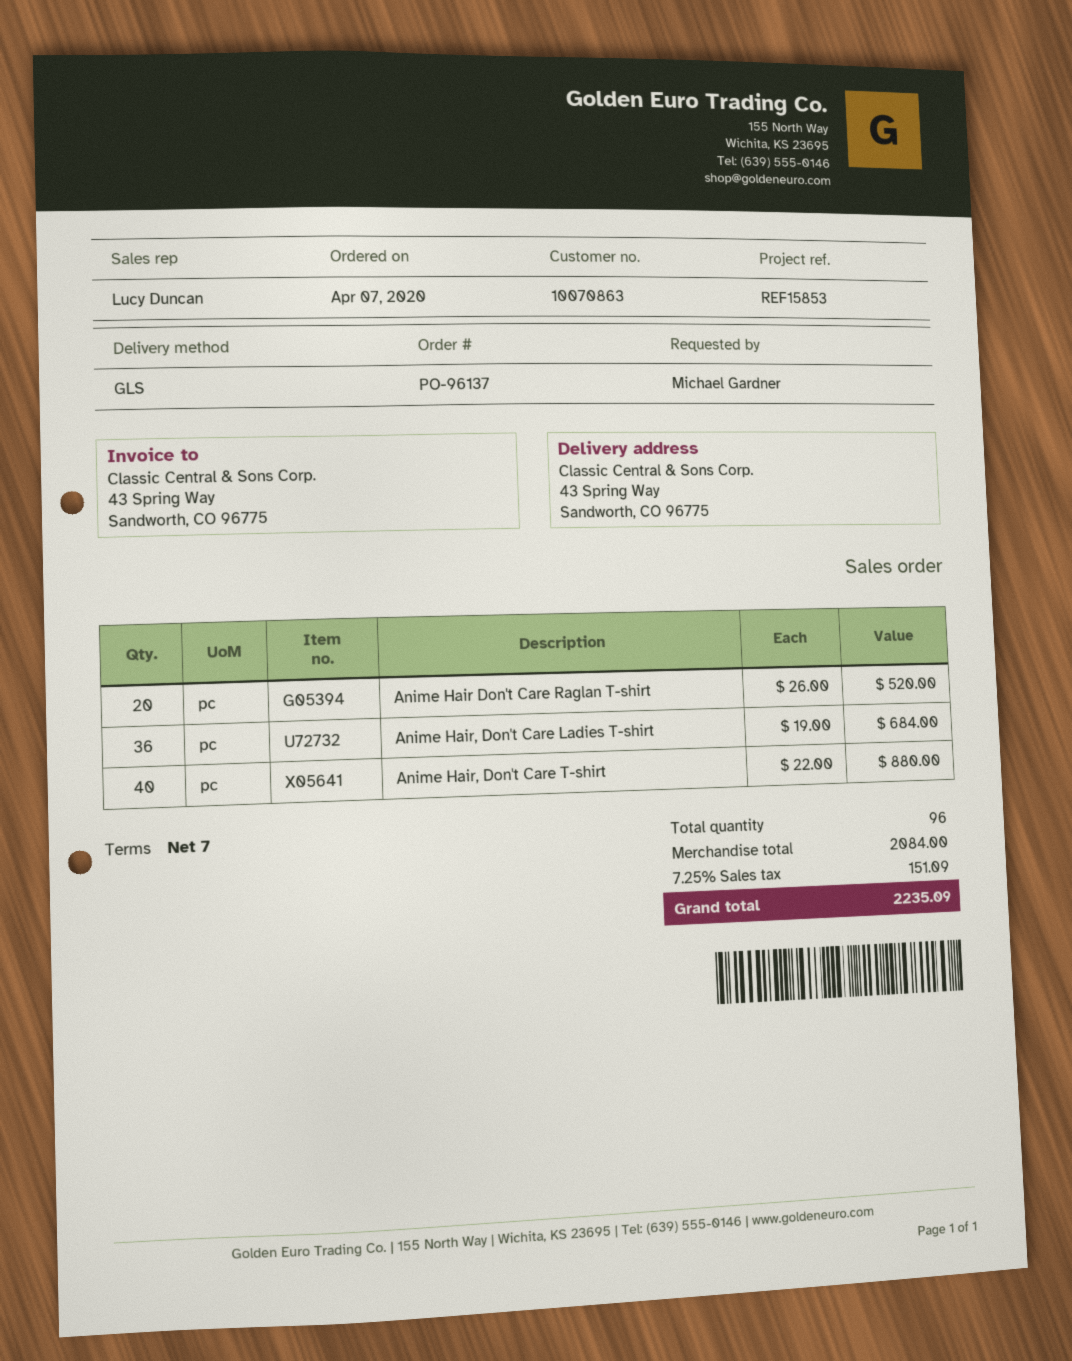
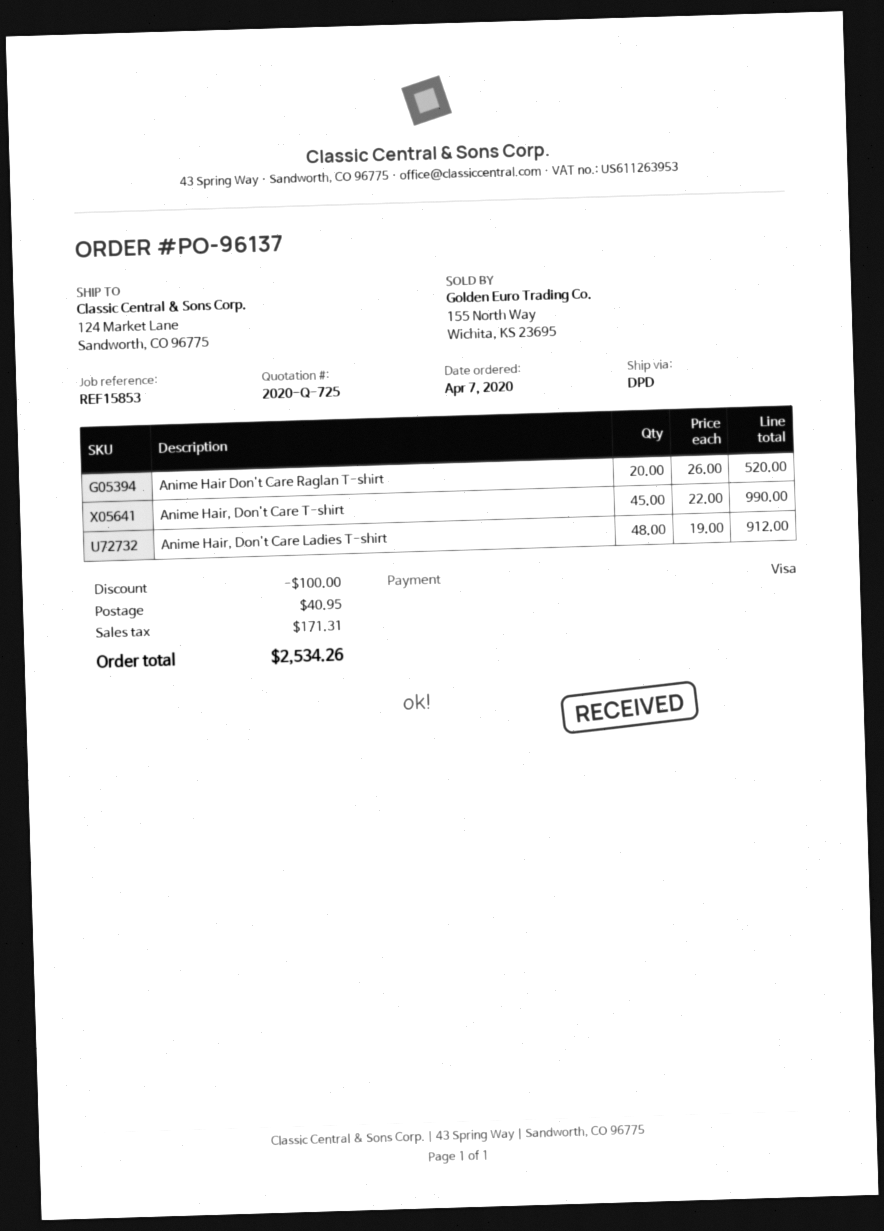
shipping method: GLS -> DPD
ship to: 43 Spring Way, Sandworth, CO 96775 -> 124 Market Lane, Sandworth, CO 96775
Anime Hair, Don't Care Ladies T-shirt: 36 x 19.00 = 684.00 -> 48 x 19.00 = 912.00
Anime Hair, Don't Care T-shirt: 40 x 22.00 = 880.00 -> 45 x 22.00 = 990.00
discount: none -> 100.00
shipping: none -> 40.95
tax: 151.09 -> 171.31
total: 2235.09 -> 2534.26

